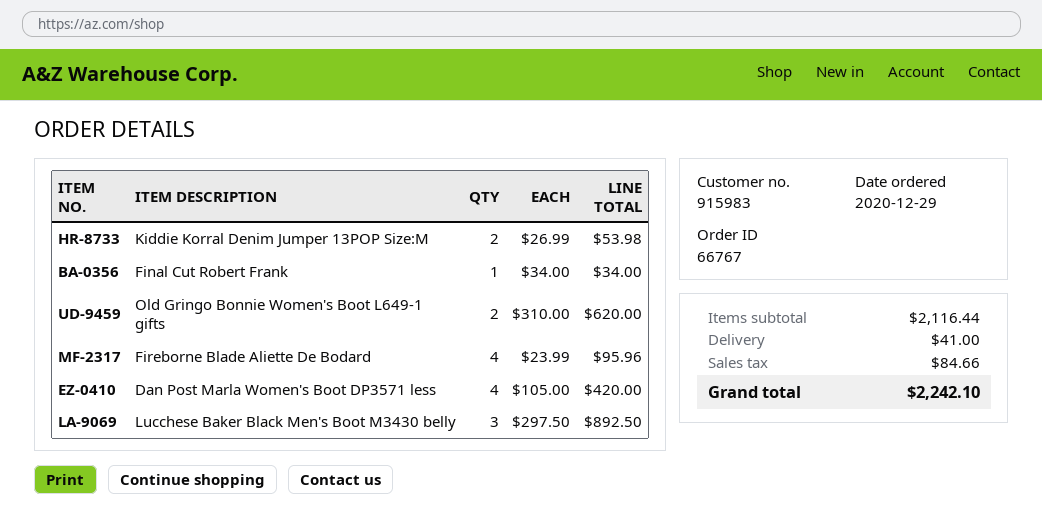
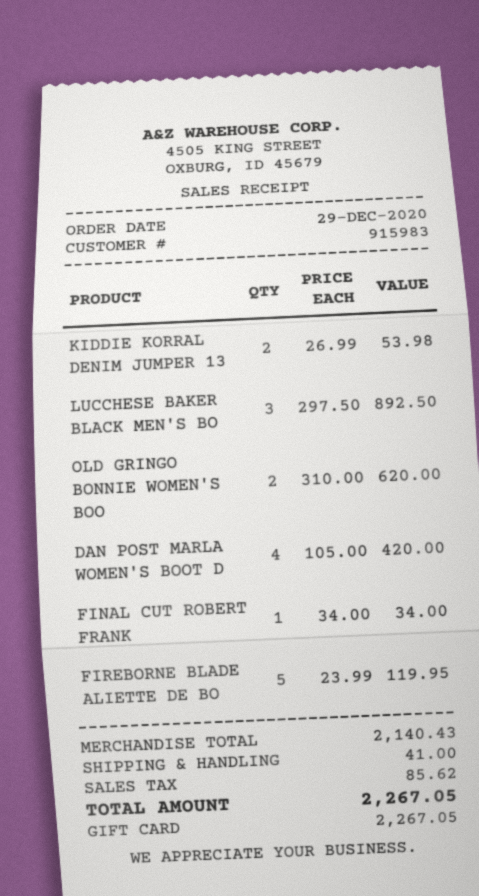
Fireborne Blade Aliette De Bodard: 4 x 23.99 = 95.96 -> 5 x 23.99 = 119.95
subtotal: 2116.44 -> 2140.43
tax: 84.66 -> 85.62
total: 2242.10 -> 2267.05

